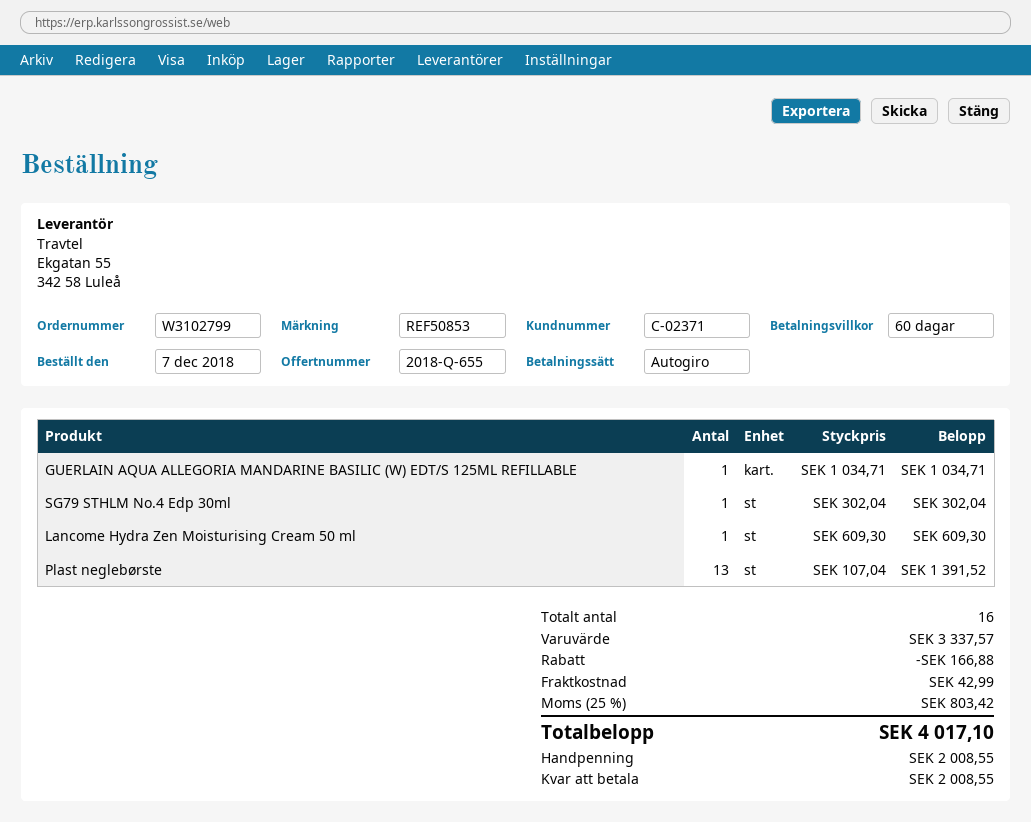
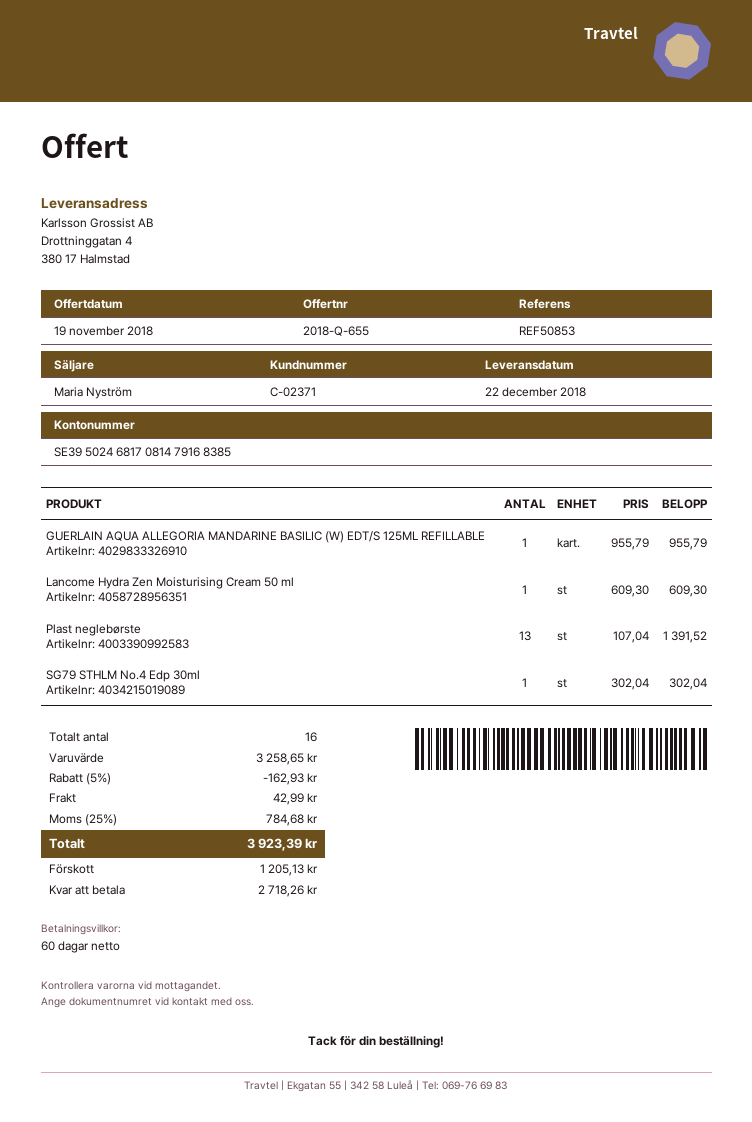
GUERLAIN AQUA ALLEGORIA MANDARINE BASILIC (W) EDT/S 125ML REFILLABLE: 1 x 1034.71 = 1034.71 -> 1 x 955.79 = 955.79
subtotal: 3337.57 -> 3258.65
discount: 166.88 -> 162.93
tax: 25% = 803.42 -> 25% = 784.68
total: 4017.10 -> 3923.39
deposit: 2008.55 -> 1205.13
balance: 2008.55 -> 2718.26

